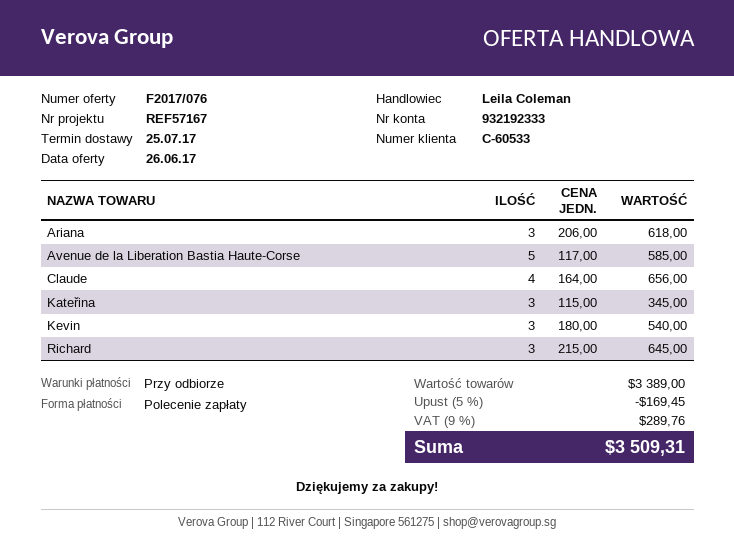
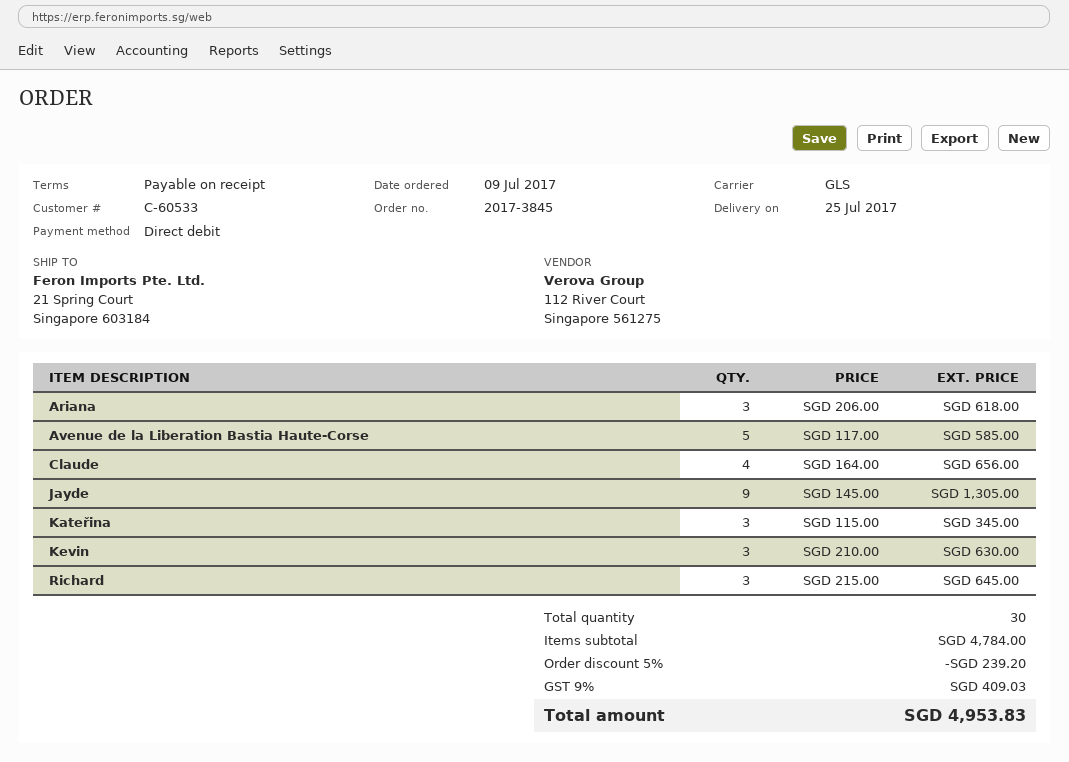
Kevin: 3 x 180.00 = 540.00 -> 3 x 210.00 = 630.00
Jayde: none -> 9 x 145.00 = 1305.00
subtotal: 3389.00 -> 4784.00
discount: 5% = 169.45 -> 5% = 239.20
tax: 9% = 289.76 -> 9% = 409.03
total: 3509.31 -> 4953.83

